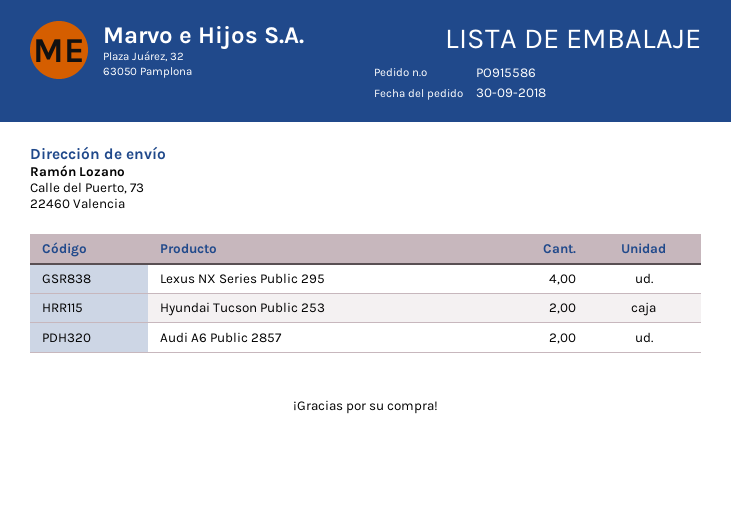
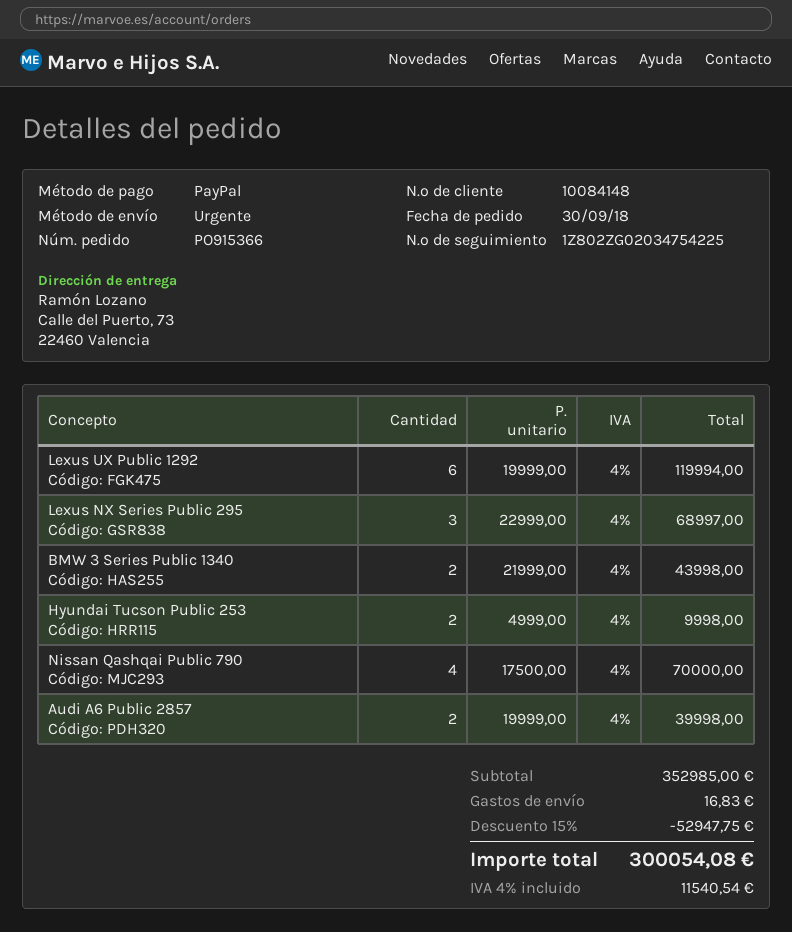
order number: PO915586 -> PO915366
Lexus NX Series Public 295: 4 -> 3
Lexus UX Public 1292: none -> 6
BMW 3 Series Public 1340: none -> 2
Nissan Qashqai Public 790: none -> 4

